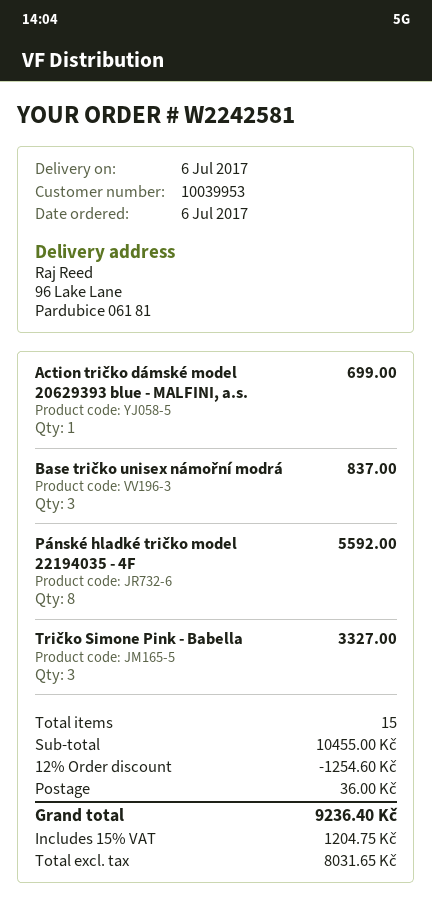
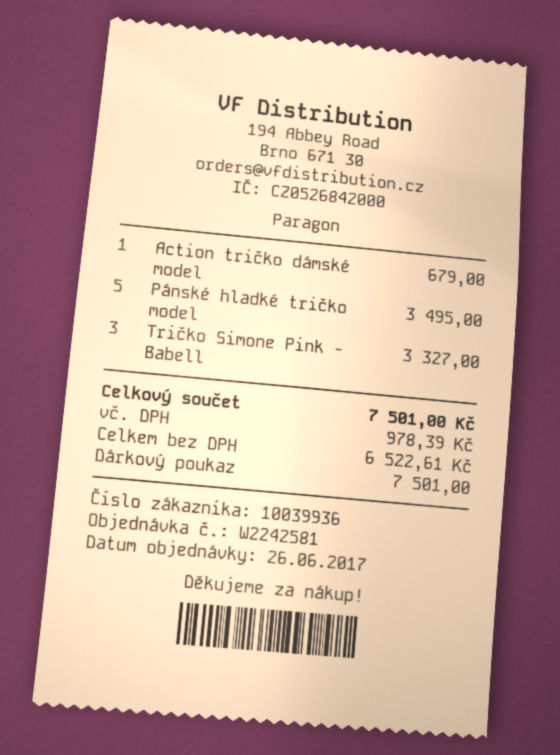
order date: 2017-07-06 -> 2017-06-26
customer number: 10039953 -> 10039936
Action tričko dámské model 20629393 blue - MALFINI, a.s.: 1 for 699.00 -> 1 for 679.00
Base tričko unisex námořní modrá: 3 for 837.00 -> none
Pánské hladké tričko model 22194035 - 4F: 8 for 5592.00 -> 5 for 3495.00
discount: 12% = 1254.60 -> none
shipping: 36.00 -> none
net: 8031.65 -> 6522.61
tax: 1204.75 -> 978.39
total: 9236.40 -> 7501.00

